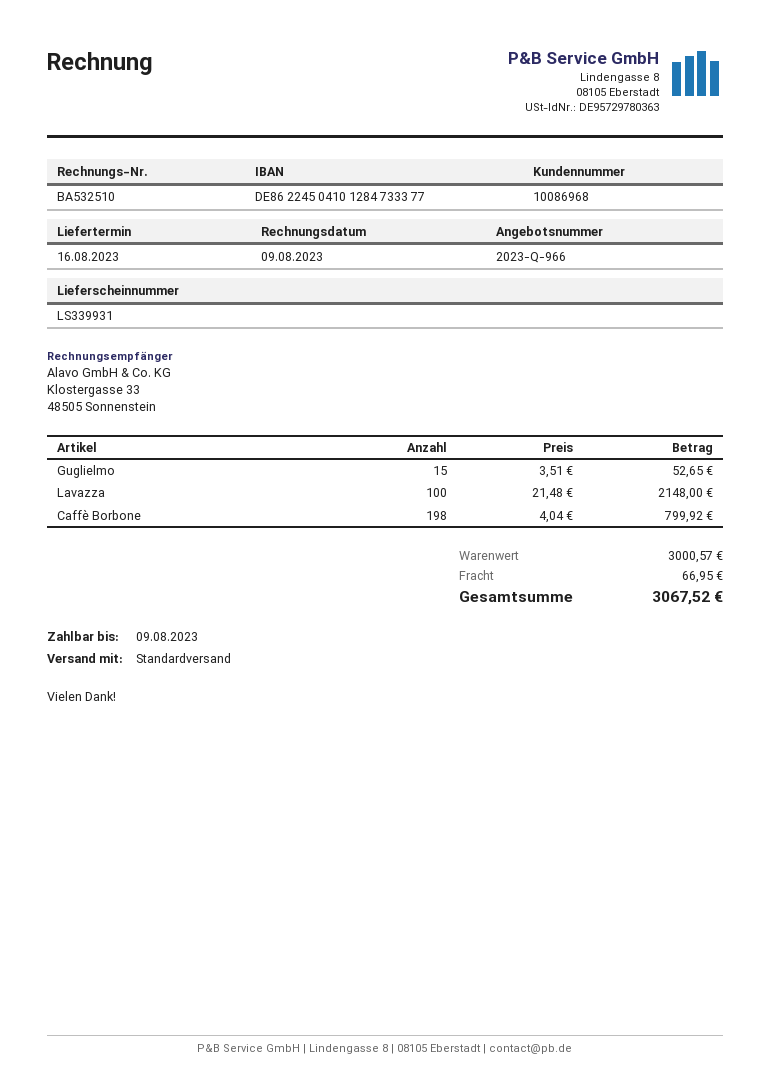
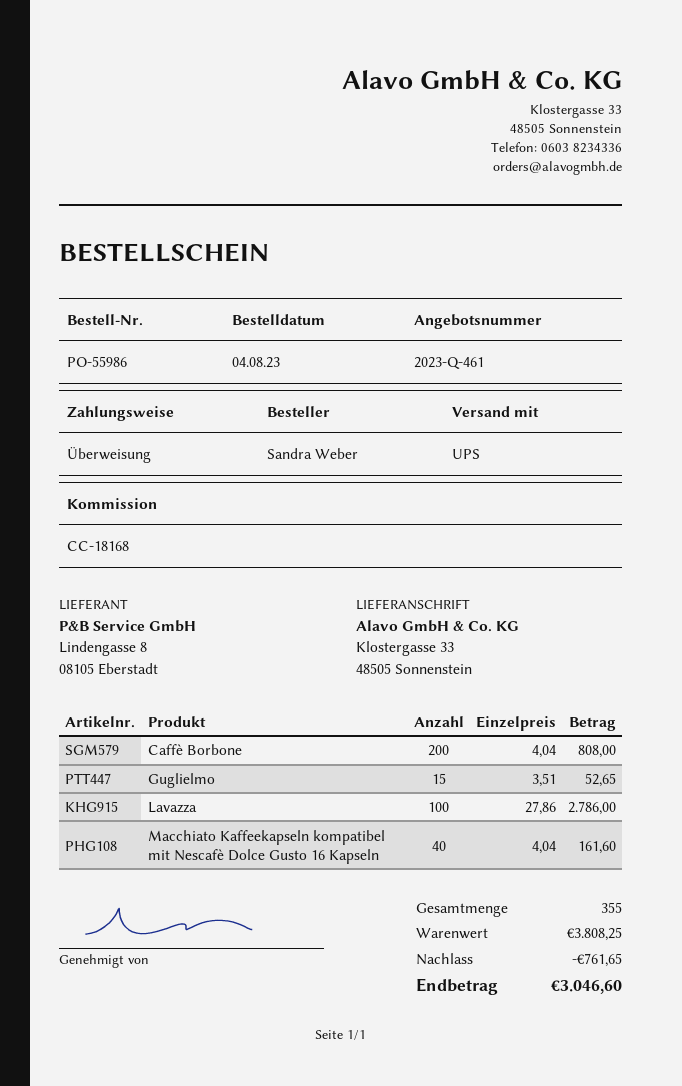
quote number: 2023-Q-966 -> 2023-Q-461
shipping method: standard -> UPS
Lavazza: 100 x 21.48 = 2148.00 -> 100 x 27.86 = 2786.00
Caffè Borbone: 198 x 4.04 = 799.92 -> 200 x 4.04 = 808.00
Macchiato Kaffeekapseln kompatibel mit Nescafè Dolce Gusto 16 Kapseln: none -> 40 x 4.04 = 161.60
subtotal: 3000.57 -> 3808.25
discount: none -> 761.65
shipping: 66.95 -> none
total: 3067.52 -> 3046.60

